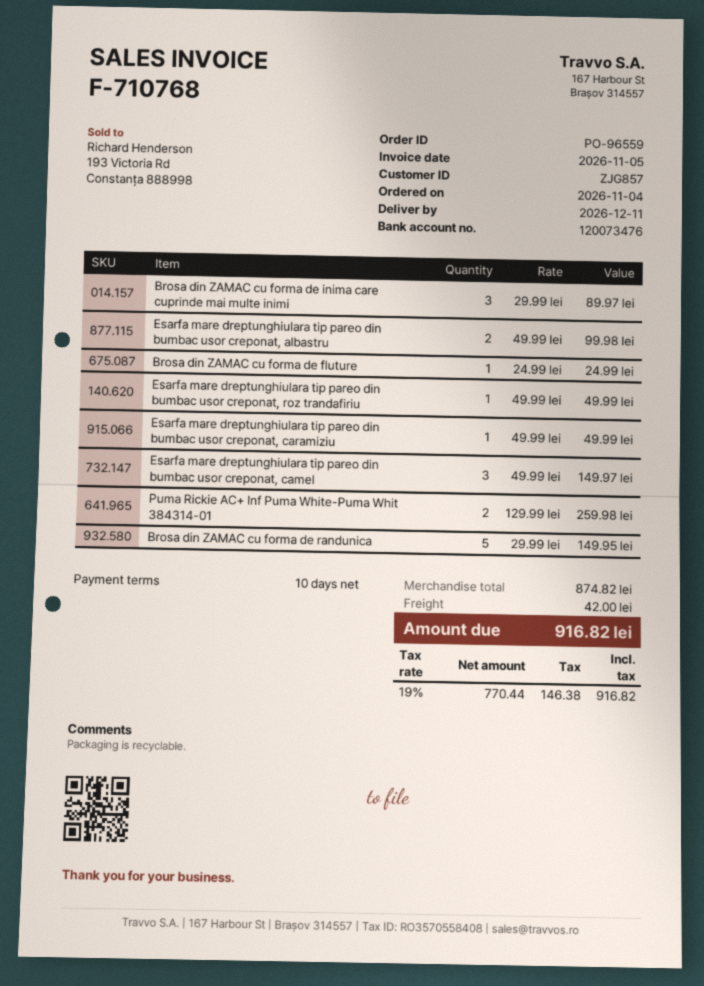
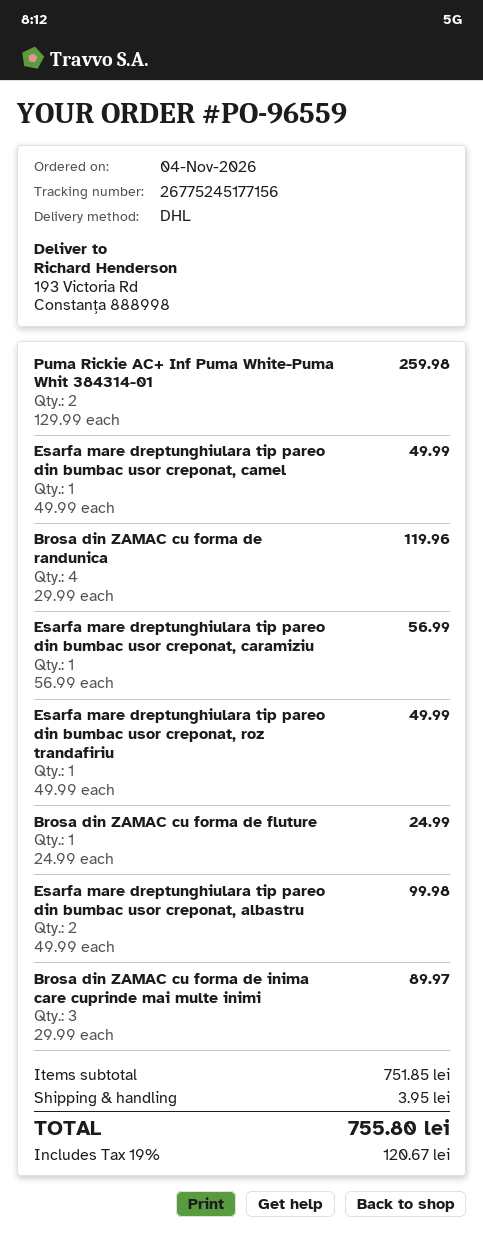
Esarfa mare dreptunghiulara tip pareo din bumbac usor creponat, caramiziu: 1 x 49.99 = 49.99 -> 1 x 56.99 = 56.99
Esarfa mare dreptunghiulara tip pareo din bumbac usor creponat, camel: 3 x 49.99 = 149.97 -> 1 x 49.99 = 49.99
Brosa din ZAMAC cu forma de randunica: 5 x 29.99 = 149.95 -> 4 x 29.99 = 119.96
subtotal: 874.82 -> 751.85
shipping: 42.00 -> 3.95
tax: 19% = 146.38 -> 19% = 120.67
total: 916.82 -> 755.80

